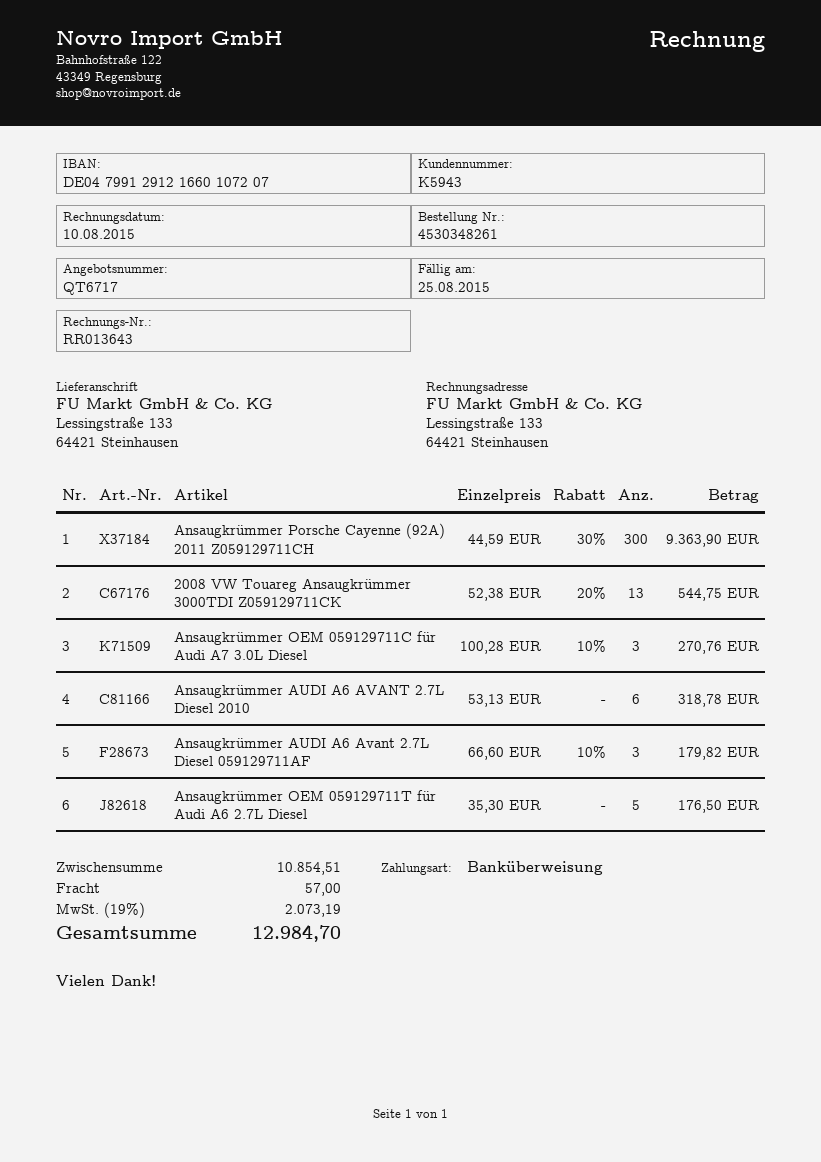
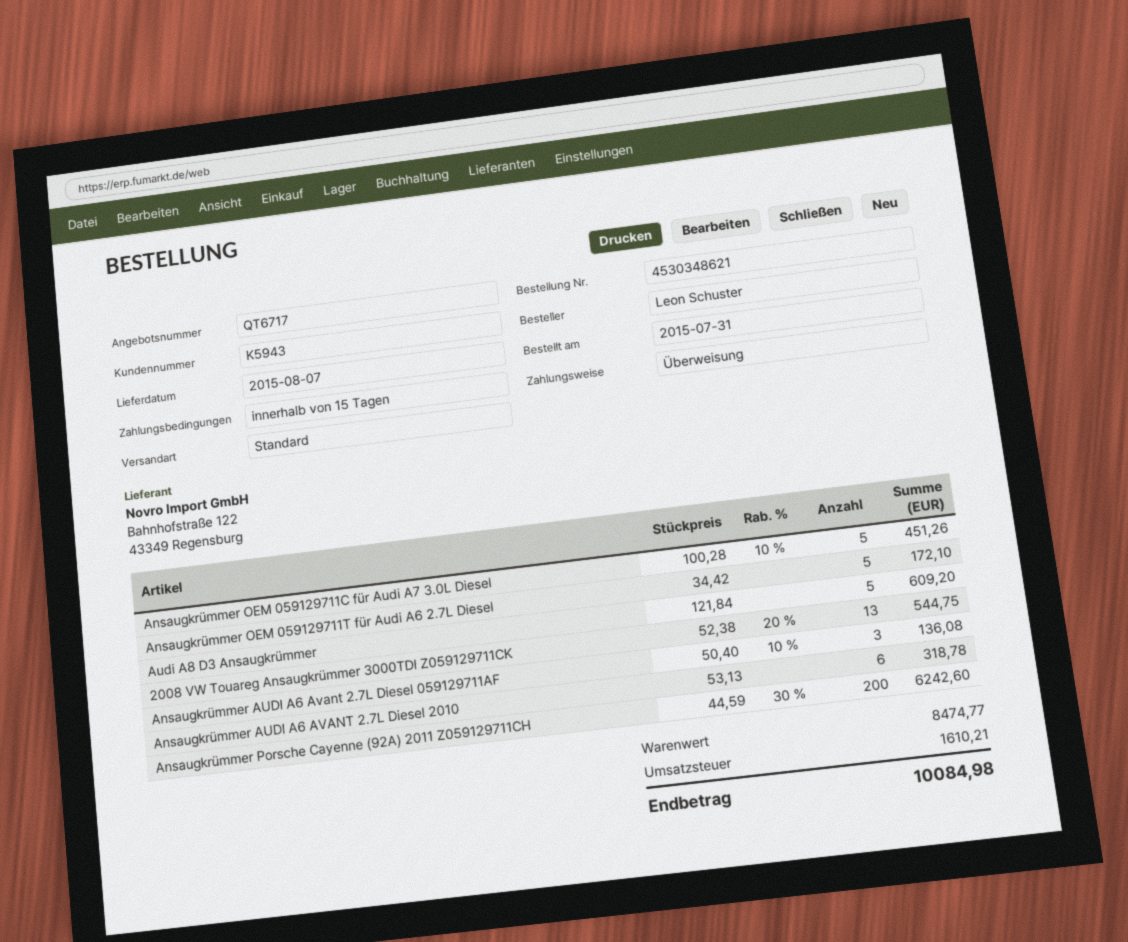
order number: 4530348261 -> 4530348621
Ansaugkrümmer Porsche Cayenne (92A) 2011 Z059129711CH: 300 x 44.59 - 30% = 9363.90 -> 200 x 44.59 - 30% = 6242.60
Ansaugkrümmer OEM 059129711C für Audi A7 3.0L Diesel: 3 x 100.28 - 10% = 270.76 -> 5 x 100.28 - 10% = 451.26
Ansaugkrümmer AUDI A6 Avant 2.7L Diesel 059129711AF: 3 x 66.60 - 10% = 179.82 -> 3 x 50.40 - 10% = 136.08
Ansaugkrümmer OEM 059129711T für Audi A6 2.7L Diesel: 5 x 35.30 = 176.50 -> 5 x 34.42 = 172.10
Audi A8 D3 Ansaugkrümmer: none -> 5 x 121.84 = 609.20
subtotal: 10854.51 -> 8474.77
shipping: 57.00 -> none
tax: 2073.19 -> 1610.21
total: 12984.70 -> 10084.98

